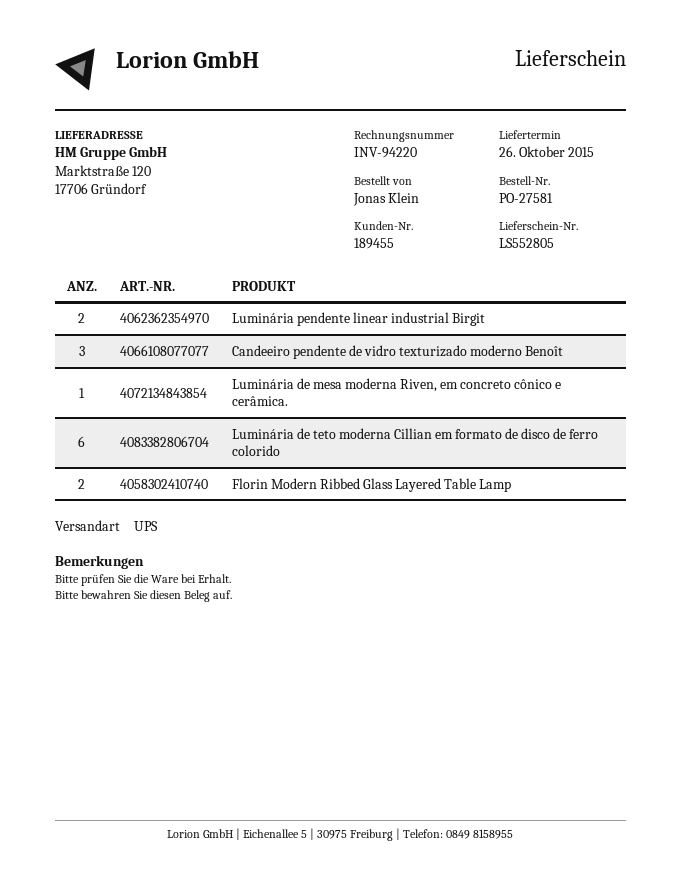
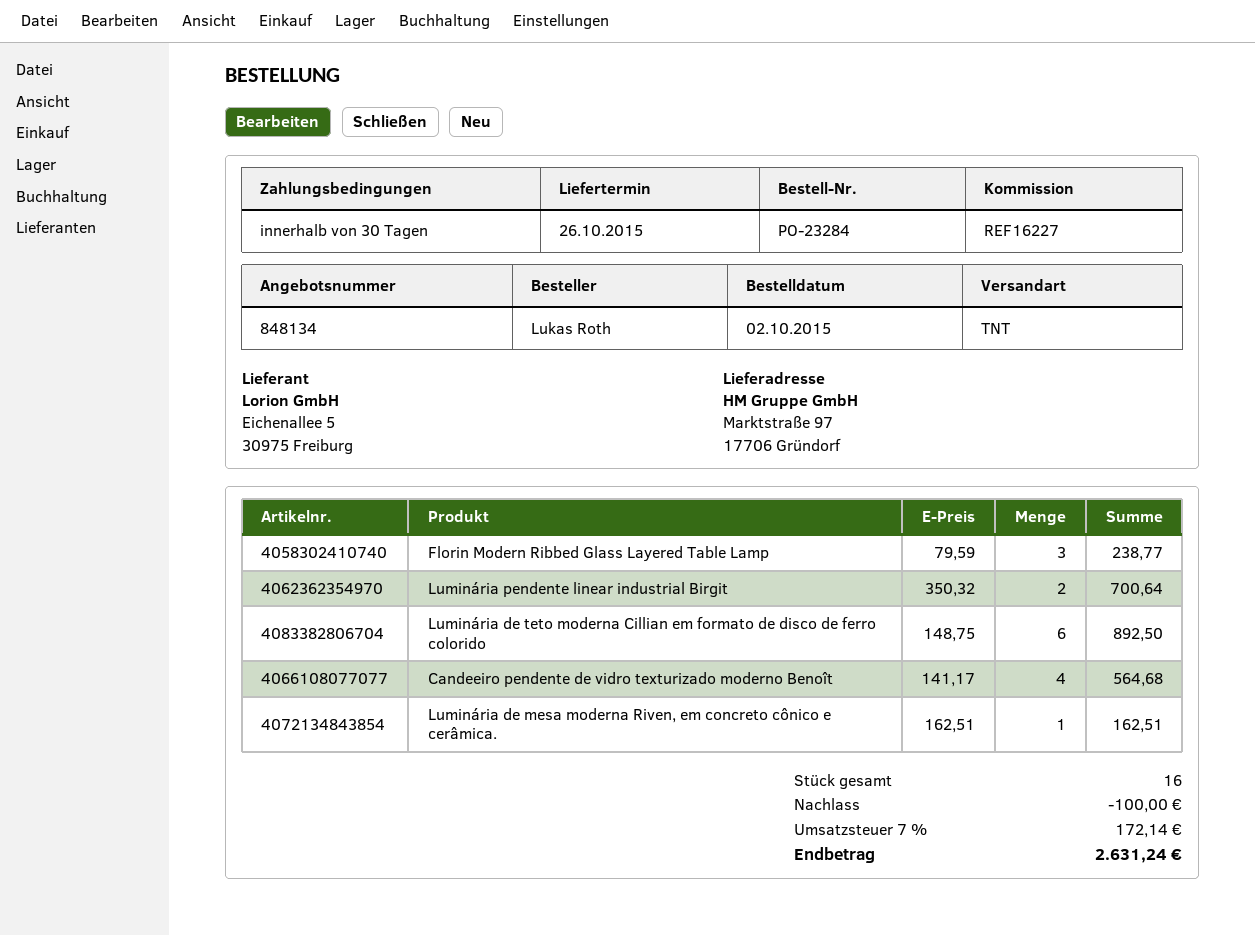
order number: PO-27581 -> PO-23284
ordered by: Jonas Klein -> Lukas Roth
shipping method: UPS -> TNT
ship to: Marktstraße 120, 17706 Gründorf -> Marktstraße 97, 17706 Gründorf
Candeeiro pendente de vidro texturizado moderno Benoît: 3 -> 4
Florin Modern Ribbed Glass Layered Table Lamp: 2 -> 3

